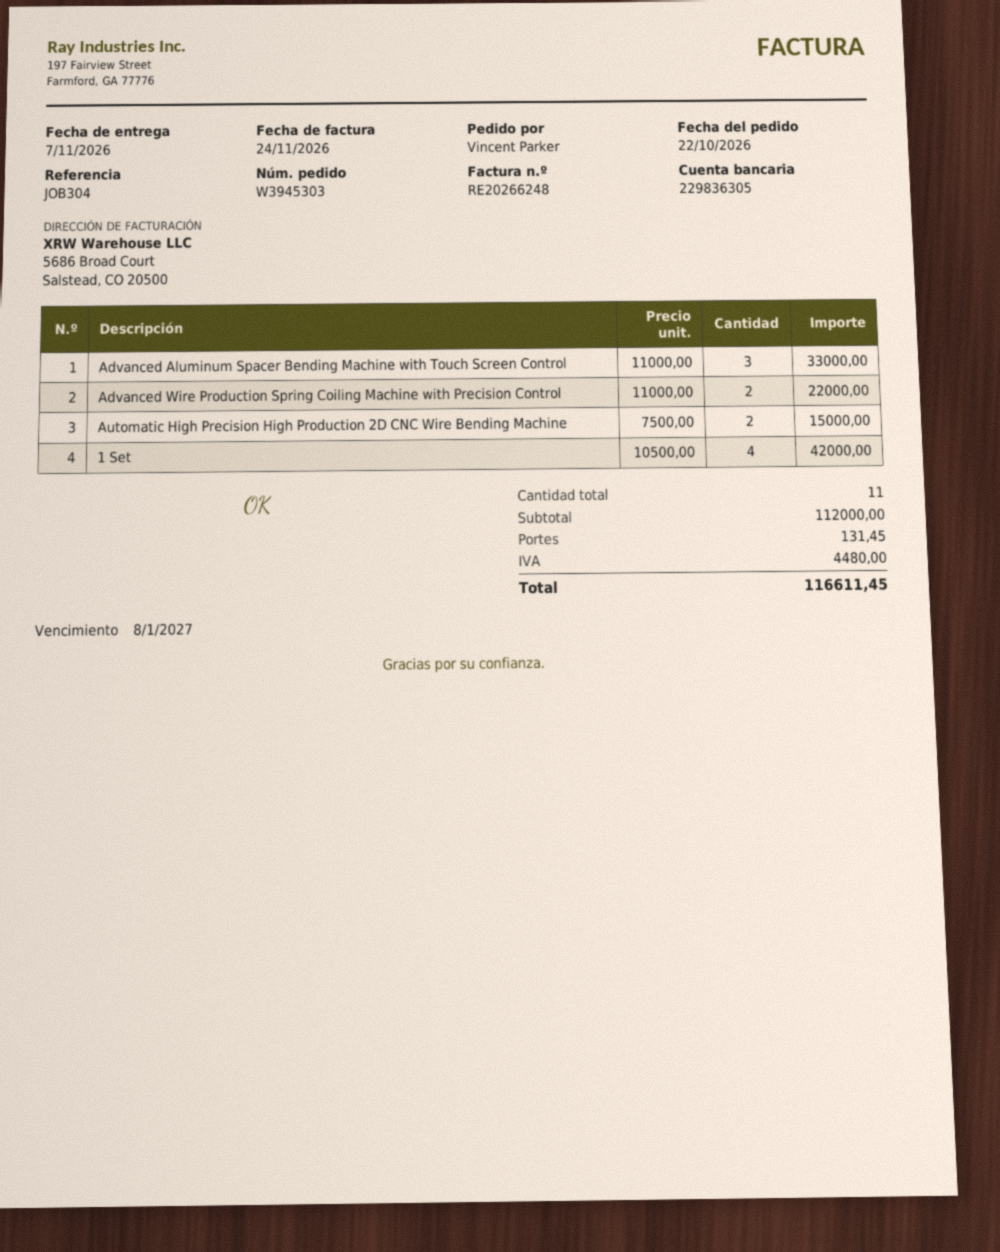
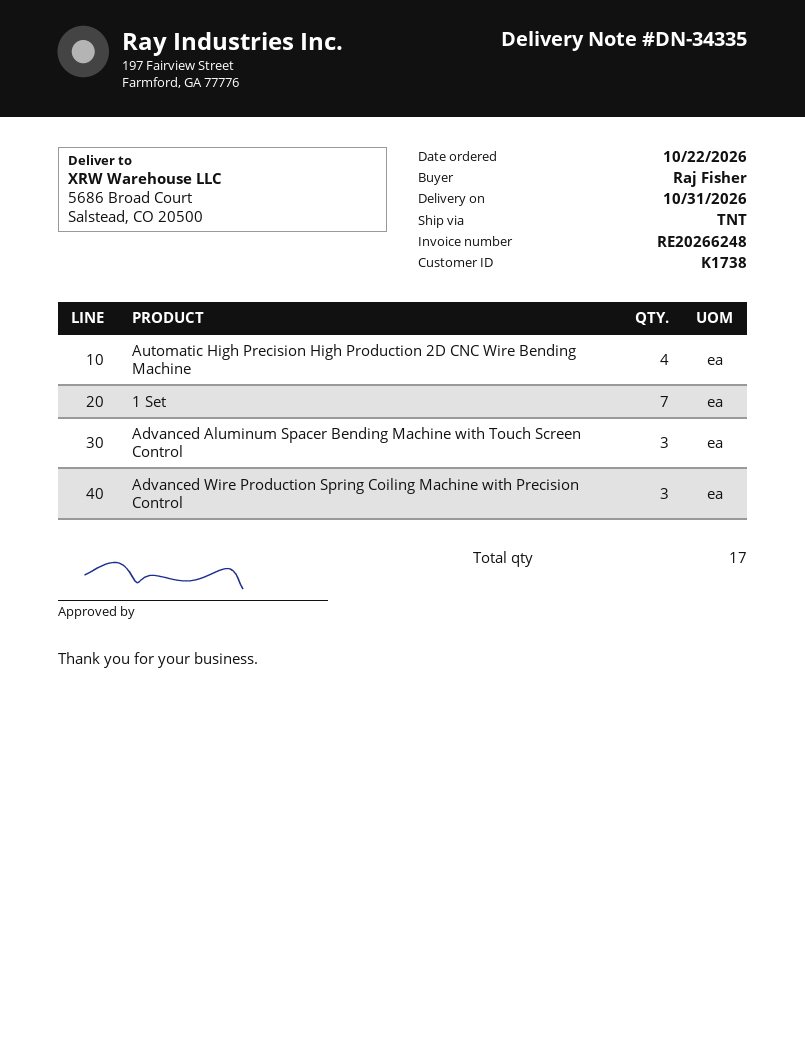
delivery date: 2026-11-07 -> 2026-10-31
ordered by: Vincent Parker -> Raj Fisher
Advanced Wire Production Spring Coiling Machine with Precision Control: 2 -> 3
Automatic High Precision High Production 2D CNC Wire Bending Machine: 2 -> 4
1 Set: 4 -> 7
total quantity: 11 -> 17

